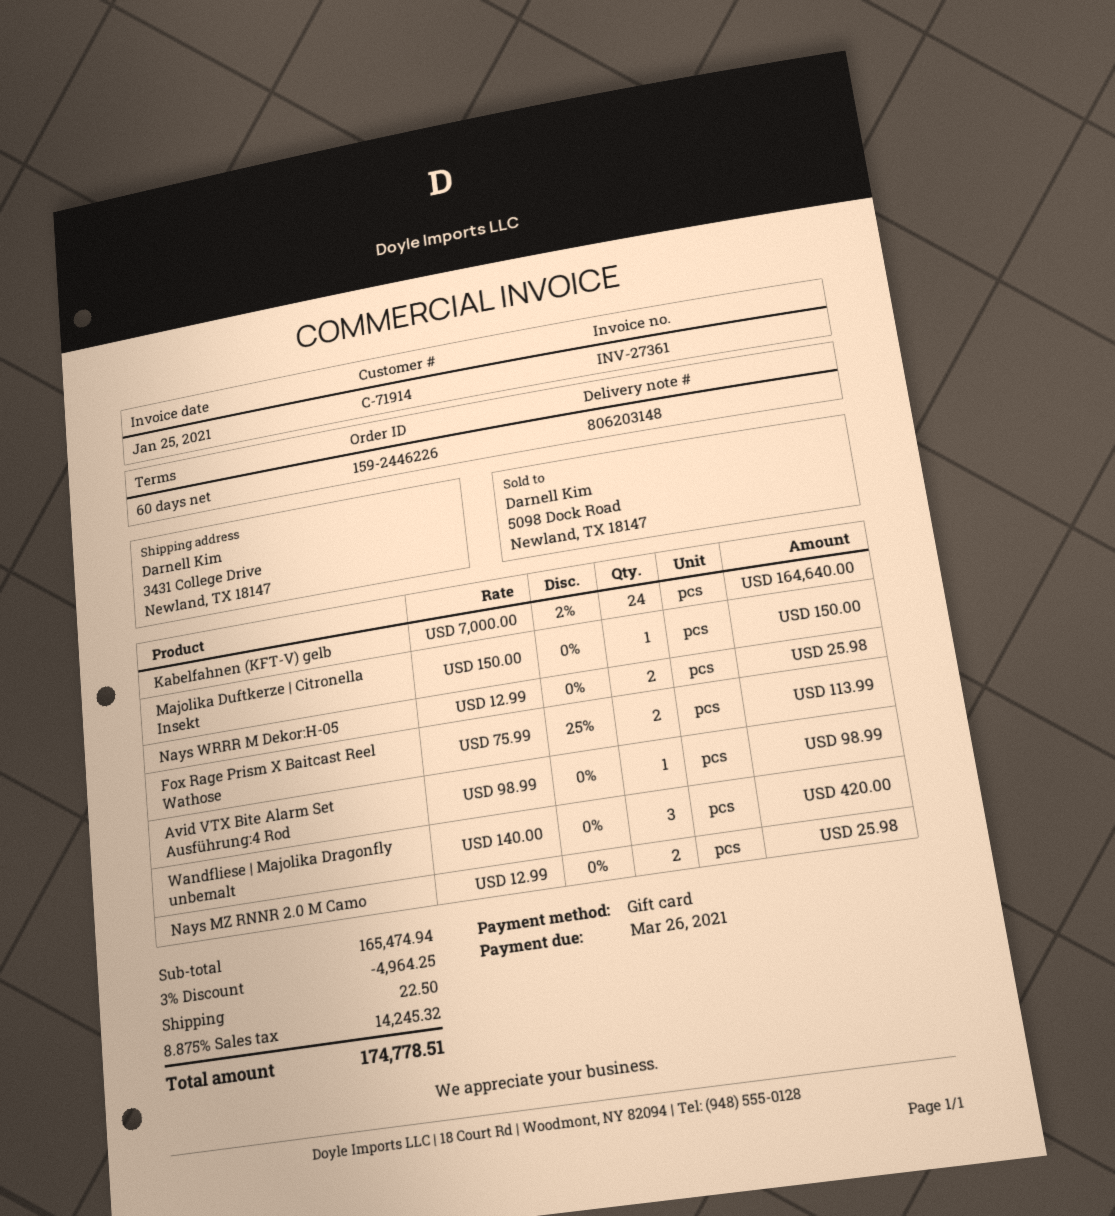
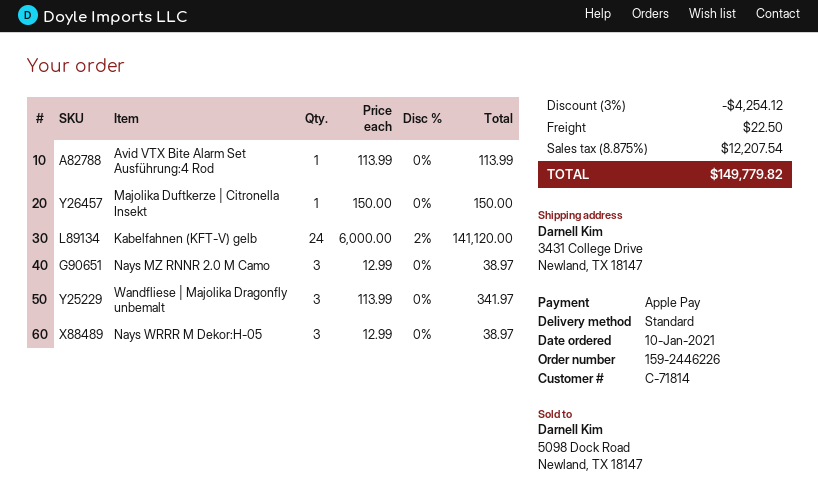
customer number: C-71914 -> C-71814
payment method: gift card -> Apple Pay
Kabelfahnen (KFT-V) gelb: 24 x 7000.00 - 2% = 164640.00 -> 24 x 6000.00 - 2% = 141120.00
Nays WRRR M Dekor:H-05: 2 x 12.99 = 25.98 -> 3 x 12.99 = 38.97
Fox Rage Prism X Baitcast Reel Wathose: 2 x 75.99 - 25% = 113.99 -> none
Avid VTX Bite Alarm Set Ausführung:4 Rod: 1 x 98.99 = 98.99 -> 1 x 113.99 = 113.99
Wandfliese | Majolika Dragonfly unbemalt: 3 x 140.00 = 420.00 -> 3 x 113.99 = 341.97
Nays MZ RNNR 2.0 M Camo: 2 x 12.99 = 25.98 -> 3 x 12.99 = 38.97
discount: 3% = 4964.25 -> 3% = 4254.12
tax: 8.875% = 14245.32 -> 8.875% = 12207.54
total: 174778.51 -> 149779.82

